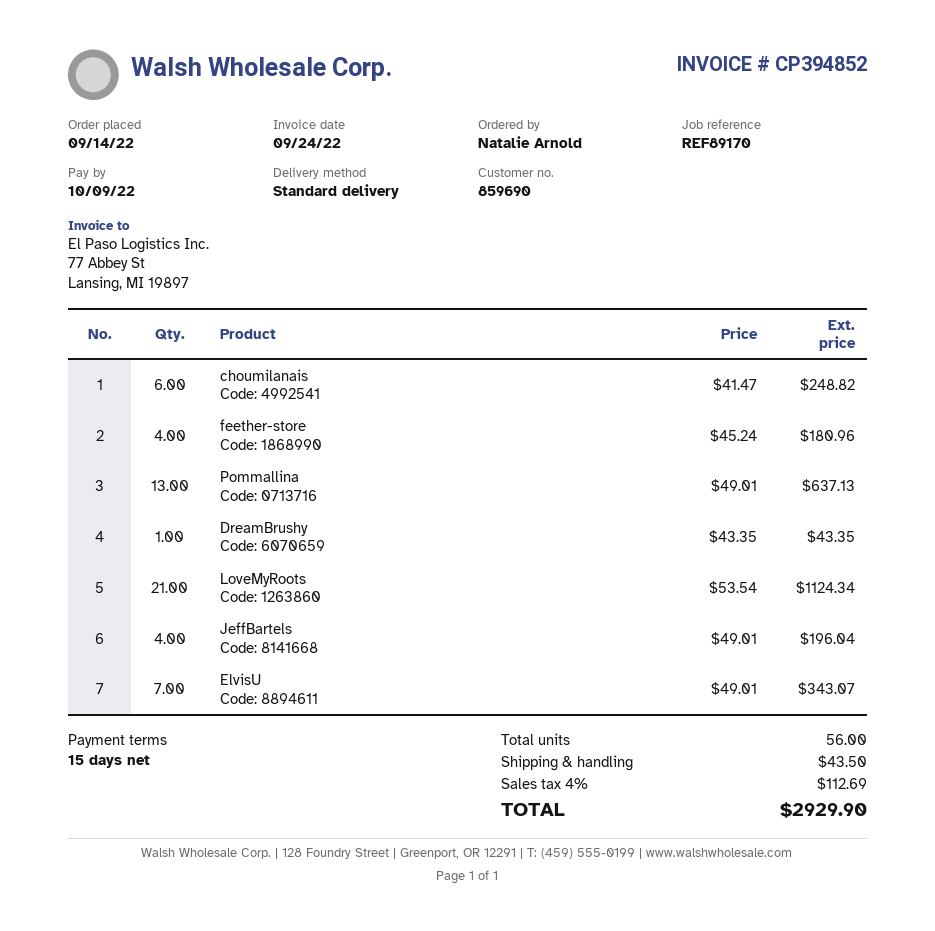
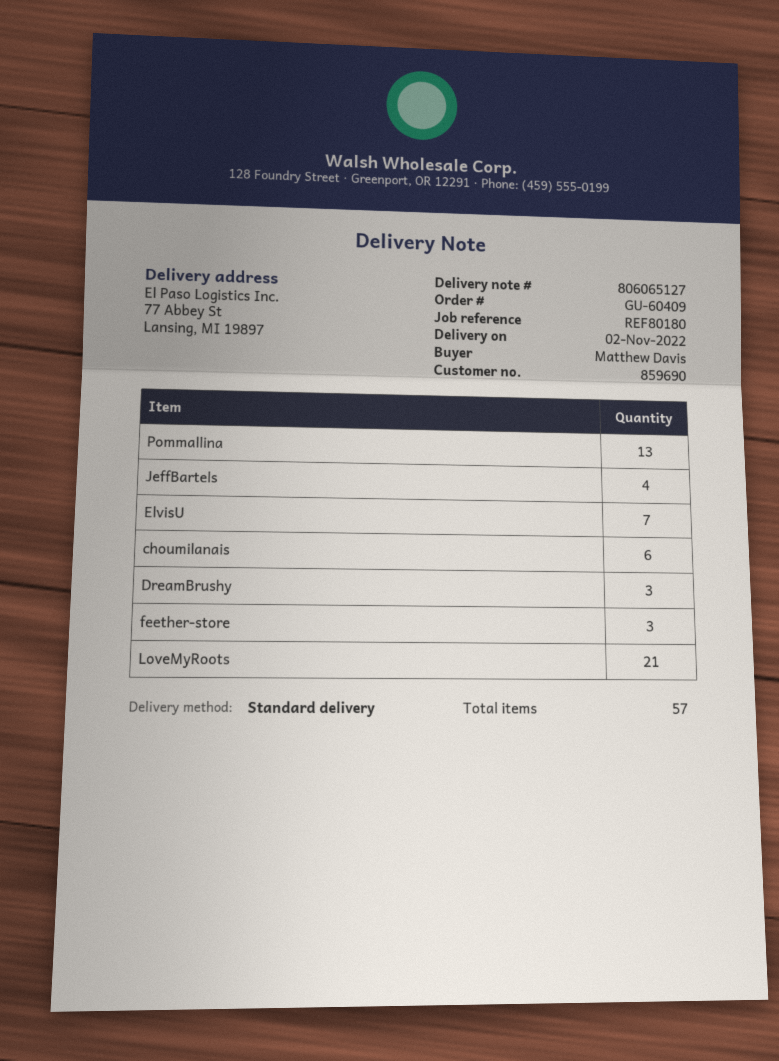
reference: REF89170 -> REF80180
ordered by: Natalie Arnold -> Matthew Davis
feether-store: 4 -> 3
DreamBrushy: 1 -> 3
total quantity: 56 -> 57

